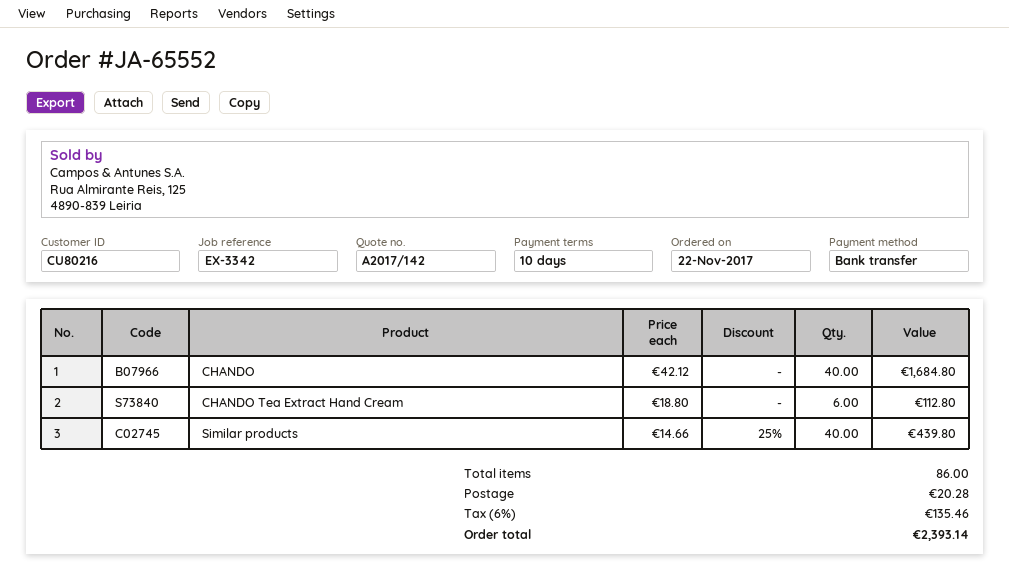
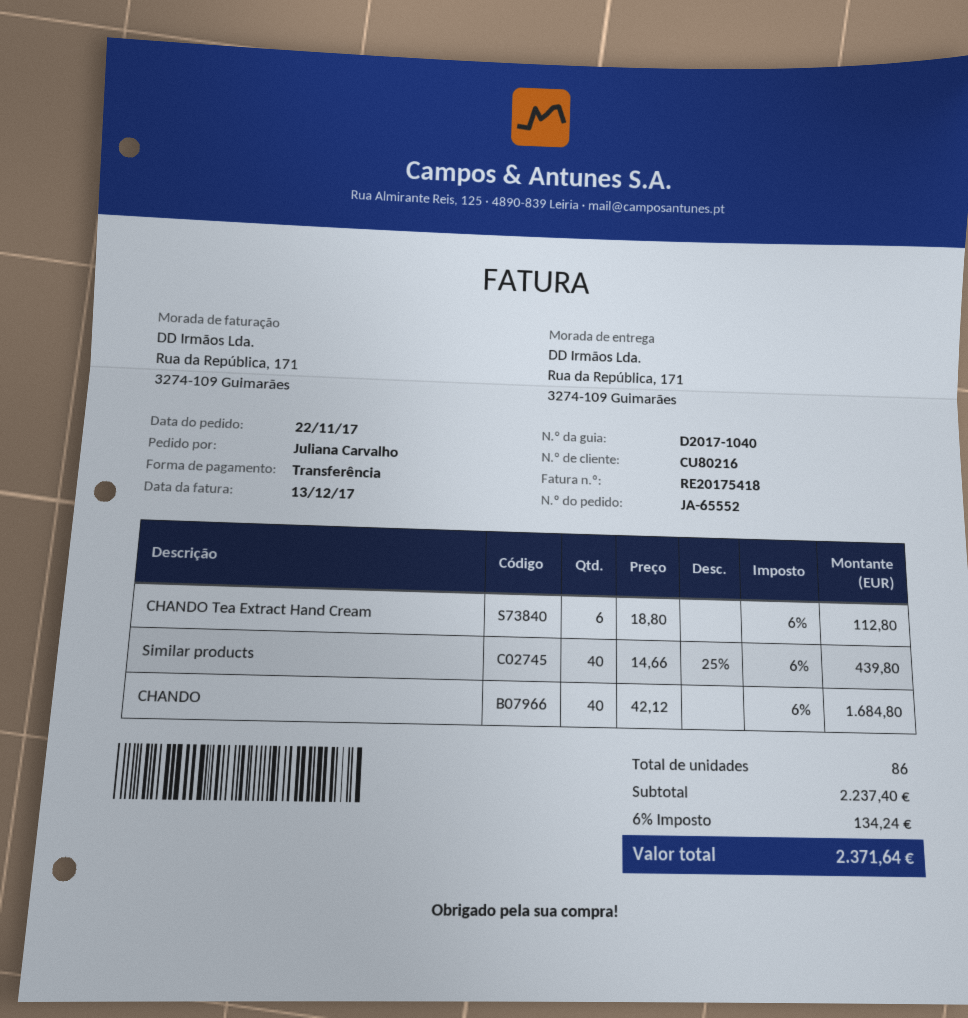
shipping: 20.28 -> none
tax: 6% = 135.46 -> 6% = 134.24
total: 2393.14 -> 2371.64

